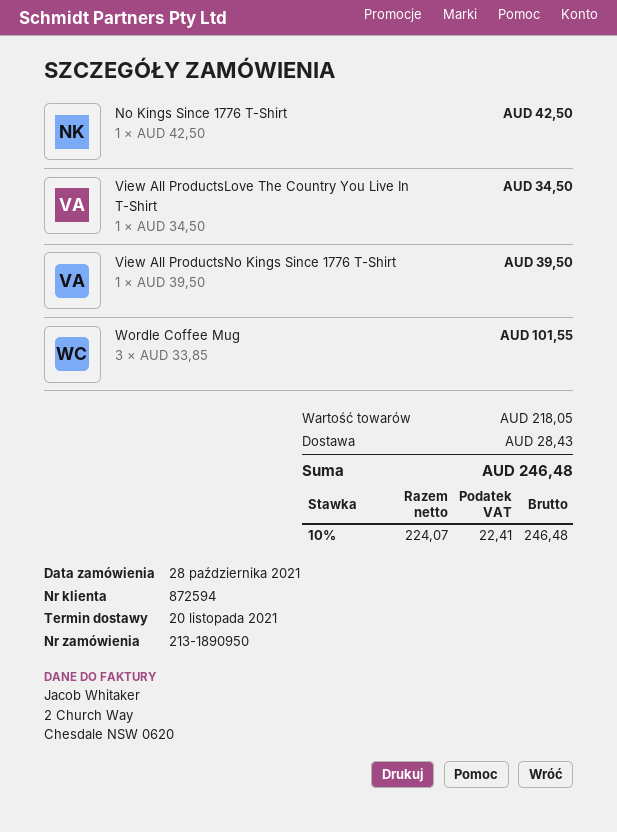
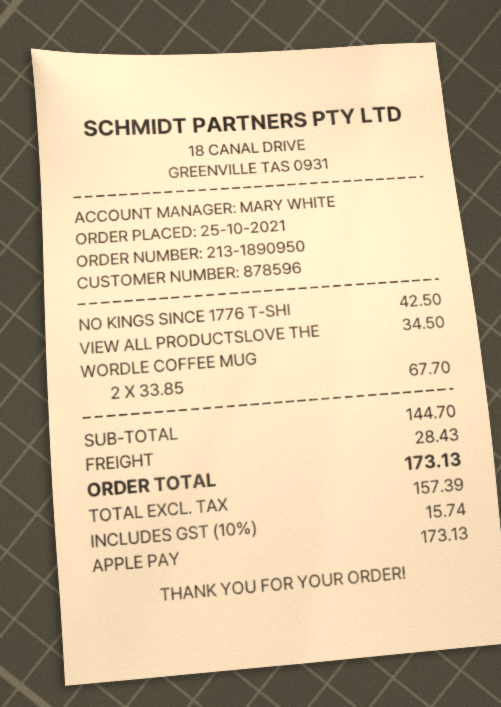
order date: 2021-10-28 -> 2021-10-25
customer number: 872594 -> 878596
View All ProductsNo Kings Since 1776 T-Shirt: 1 x 39.50 = 39.50 -> none
Wordle Coffee Mug: 3 x 33.85 = 101.55 -> 2 x 33.85 = 67.70
subtotal: 218.05 -> 144.70
net: 224.07 -> 157.39
tax: 10% = 22.41 -> 10% = 15.74
total: 246.48 -> 173.13

